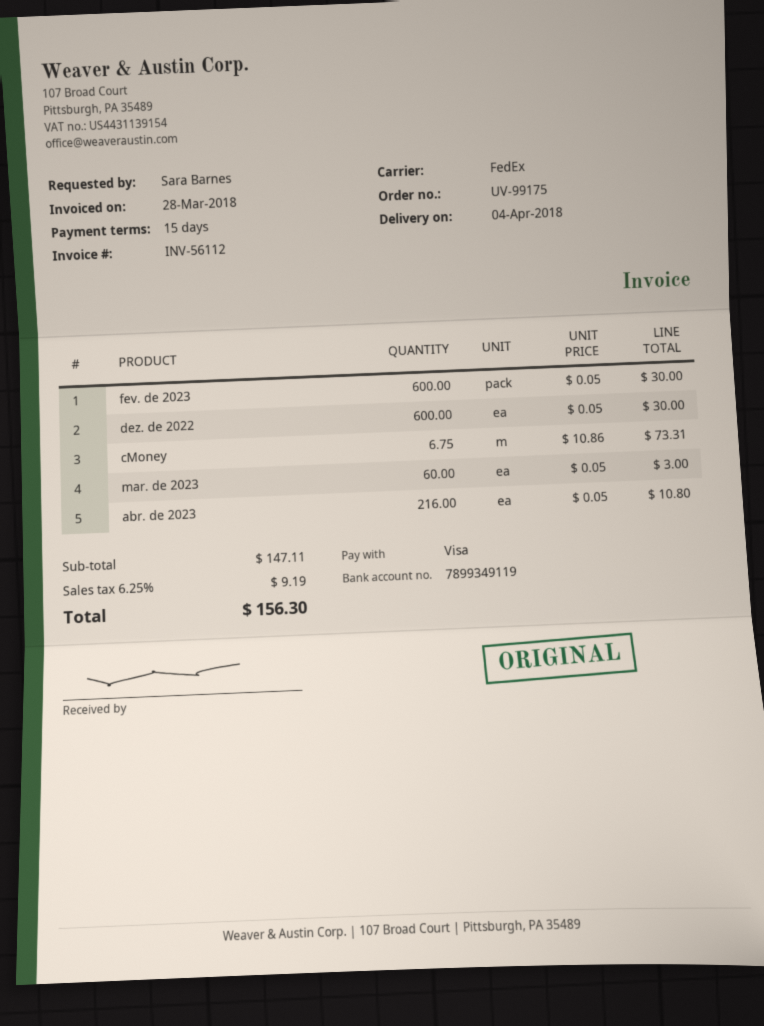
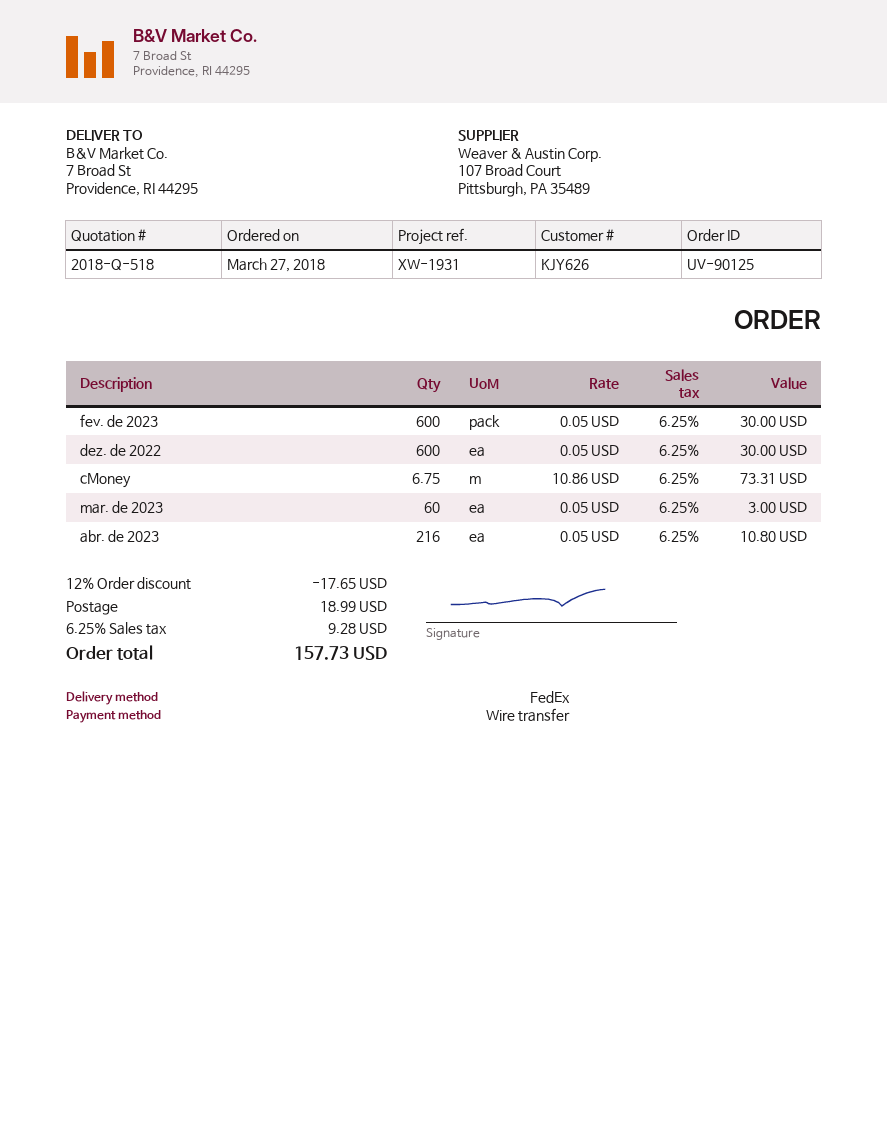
order number: UV-99175 -> UV-90125
payment method: Visa -> bank transfer
discount: none -> 12% = 17.65
shipping: none -> 18.99
tax: 6.25% = 9.19 -> 6.25% = 9.28
total: 156.30 -> 157.73

